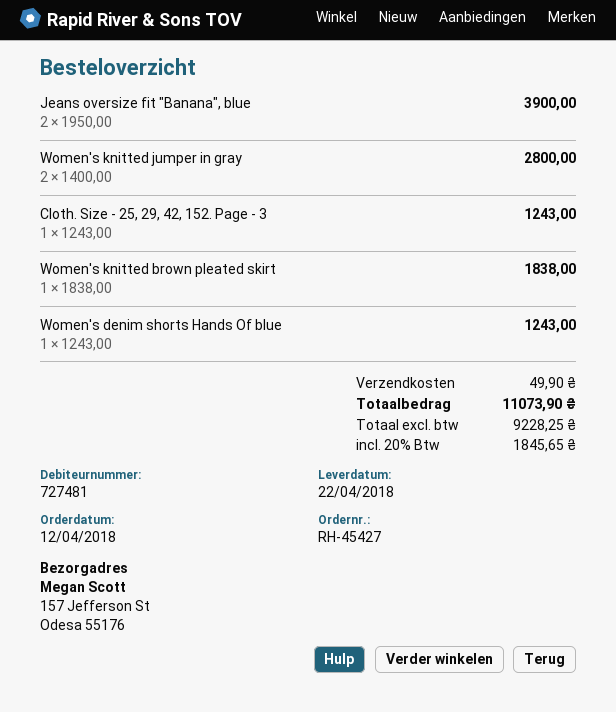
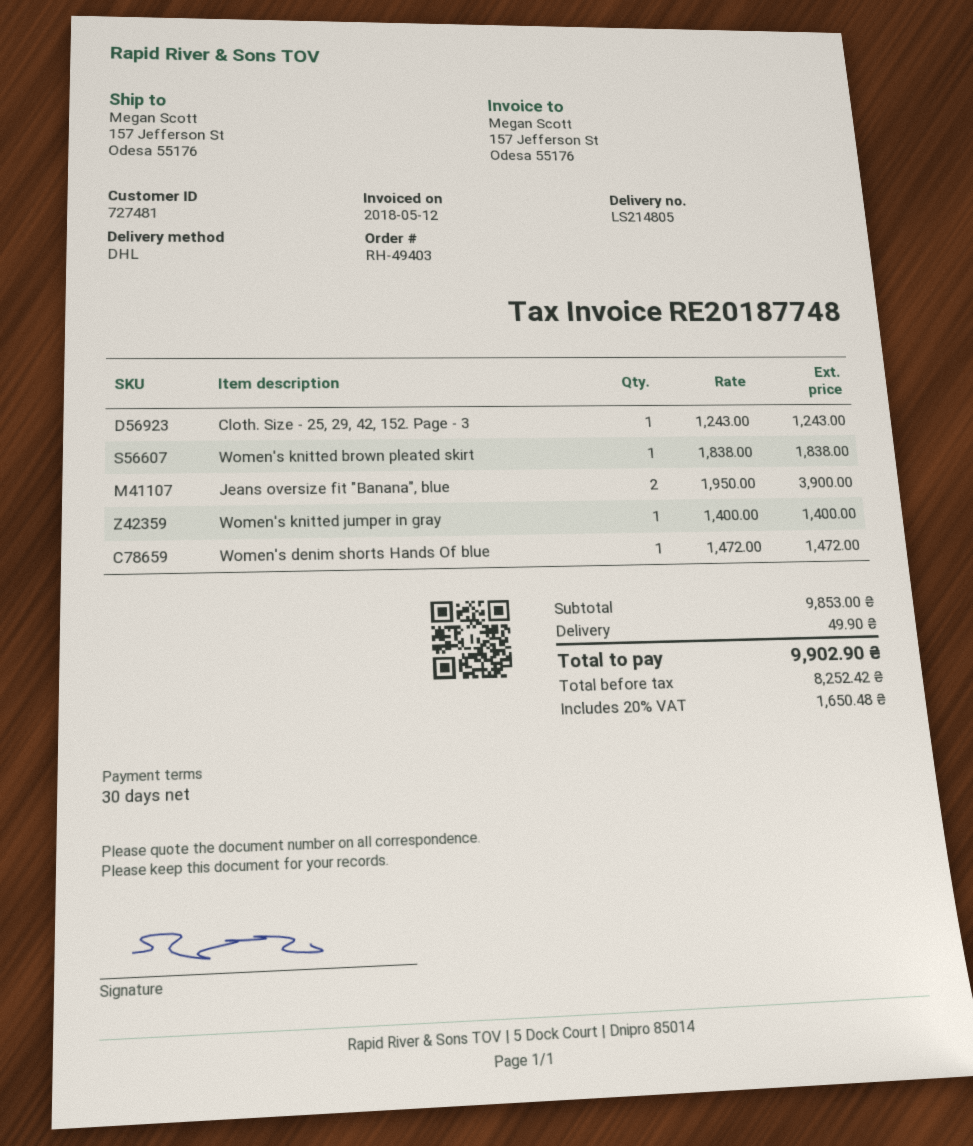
order number: RH-45427 -> RH-49403
Women's knitted jumper in gray: 2 x 1400.00 = 2800.00 -> 1 x 1400.00 = 1400.00
Women's denim shorts Hands Of blue: 1 x 1243.00 = 1243.00 -> 1 x 1472.00 = 1472.00
net: 9228.25 -> 8252.42
tax: 20% = 1845.65 -> 20% = 1650.48
total: 11073.90 -> 9902.90

